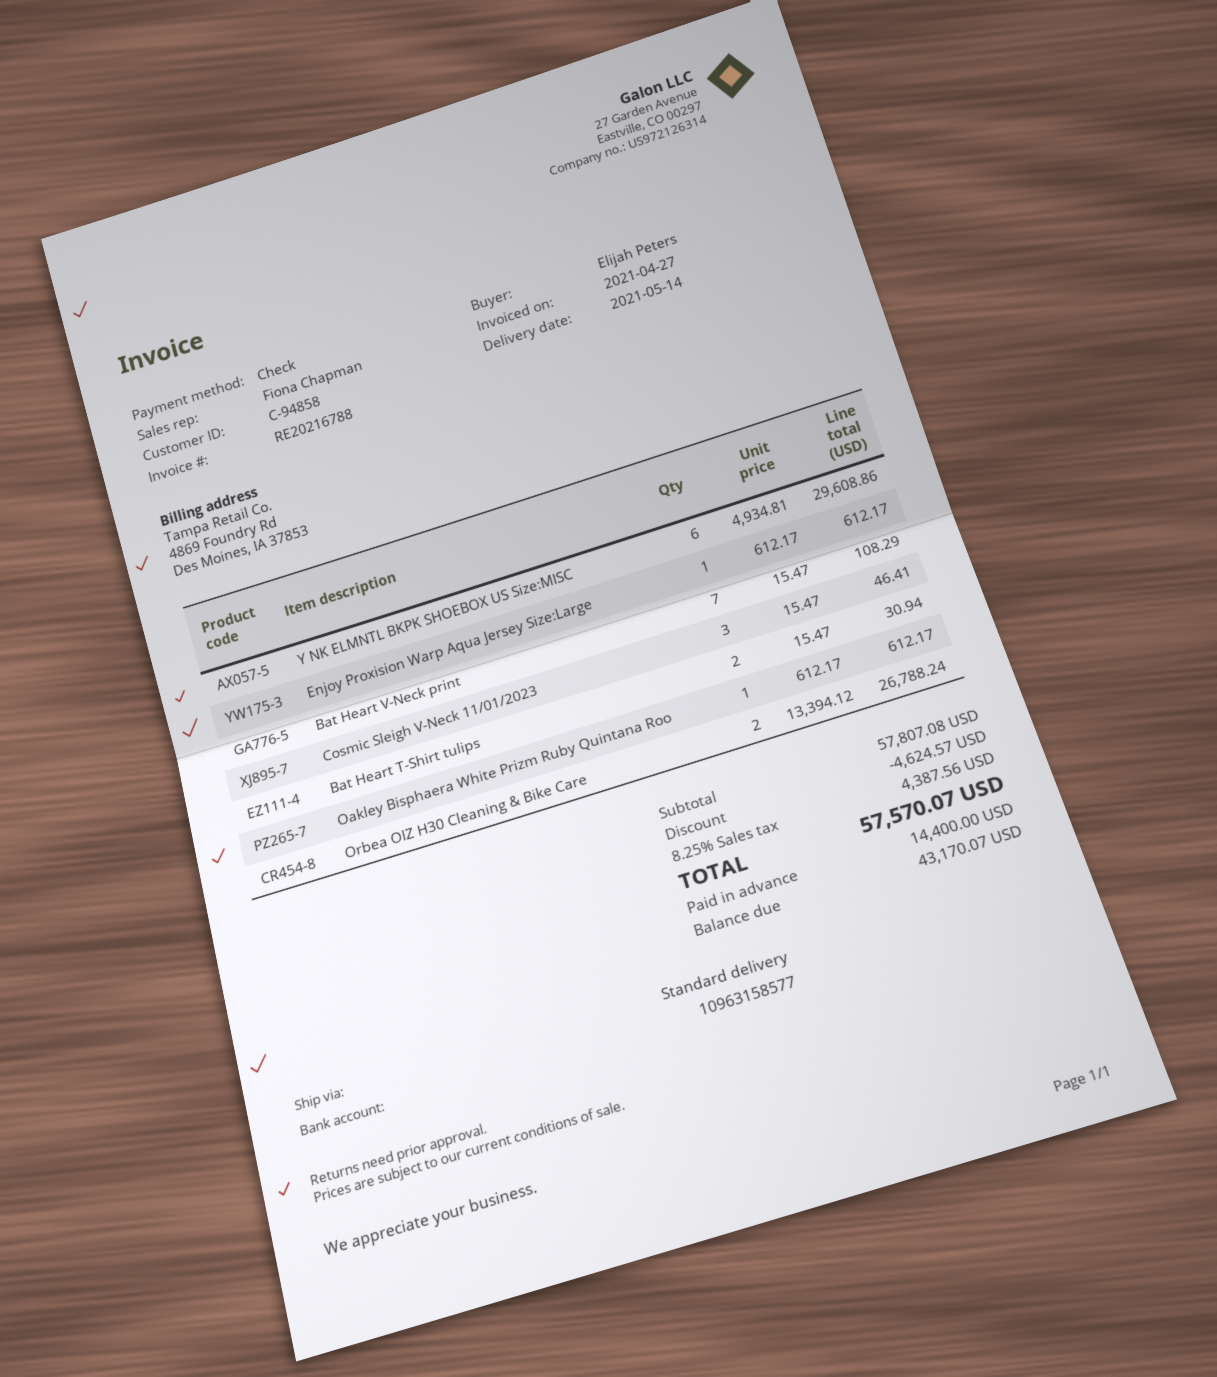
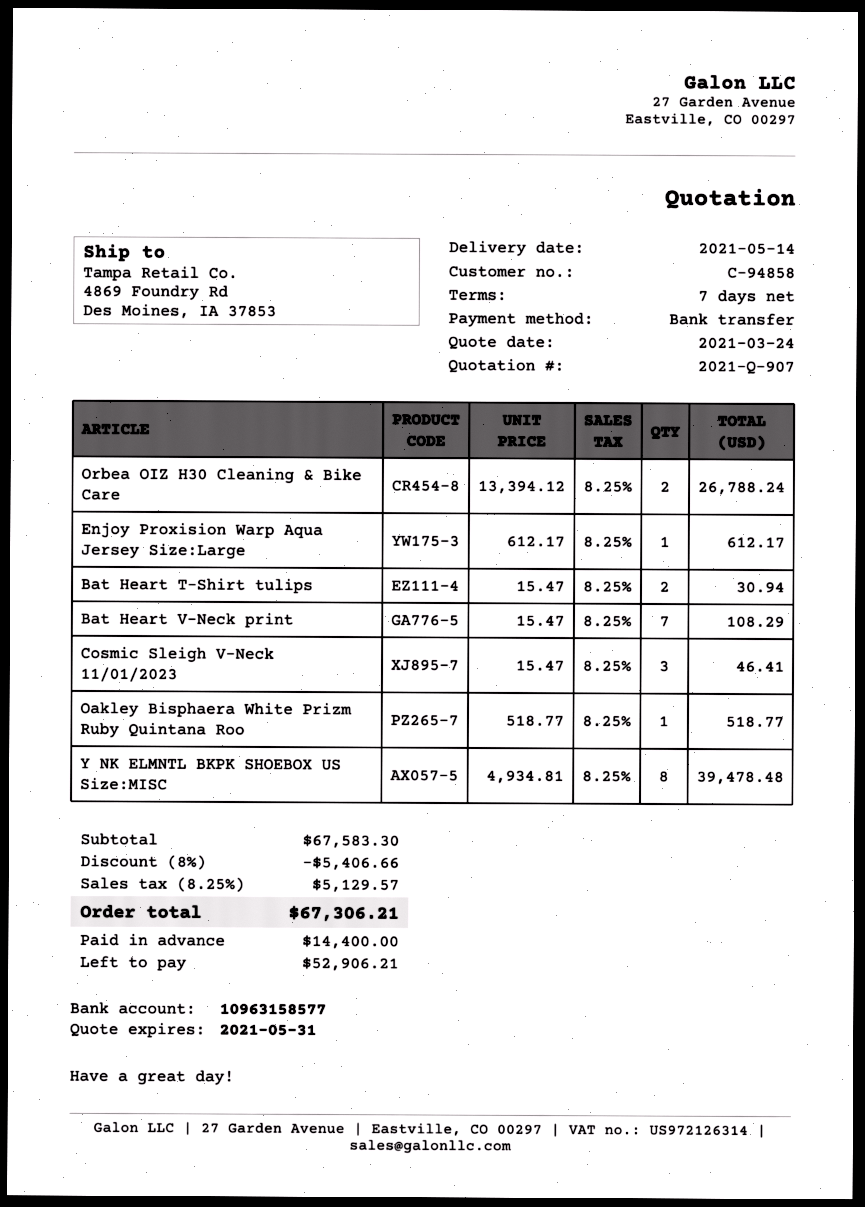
payment method: cheque -> bank transfer
Y NK ELMNTL BKPK SHOEBOX US Size:MISC: 6 x 4934.81 = 29608.86 -> 8 x 4934.81 = 39478.48
Oakley Bisphaera White Prizm Ruby Quintana Roo: 1 x 612.17 = 612.17 -> 1 x 518.77 = 518.77
subtotal: 57807.08 -> 67583.30
discount: 4624.57 -> 5406.66
tax: 8.25% = 4387.56 -> 8.25% = 5129.57
total: 57570.07 -> 67306.21
balance: 43170.07 -> 52906.21

